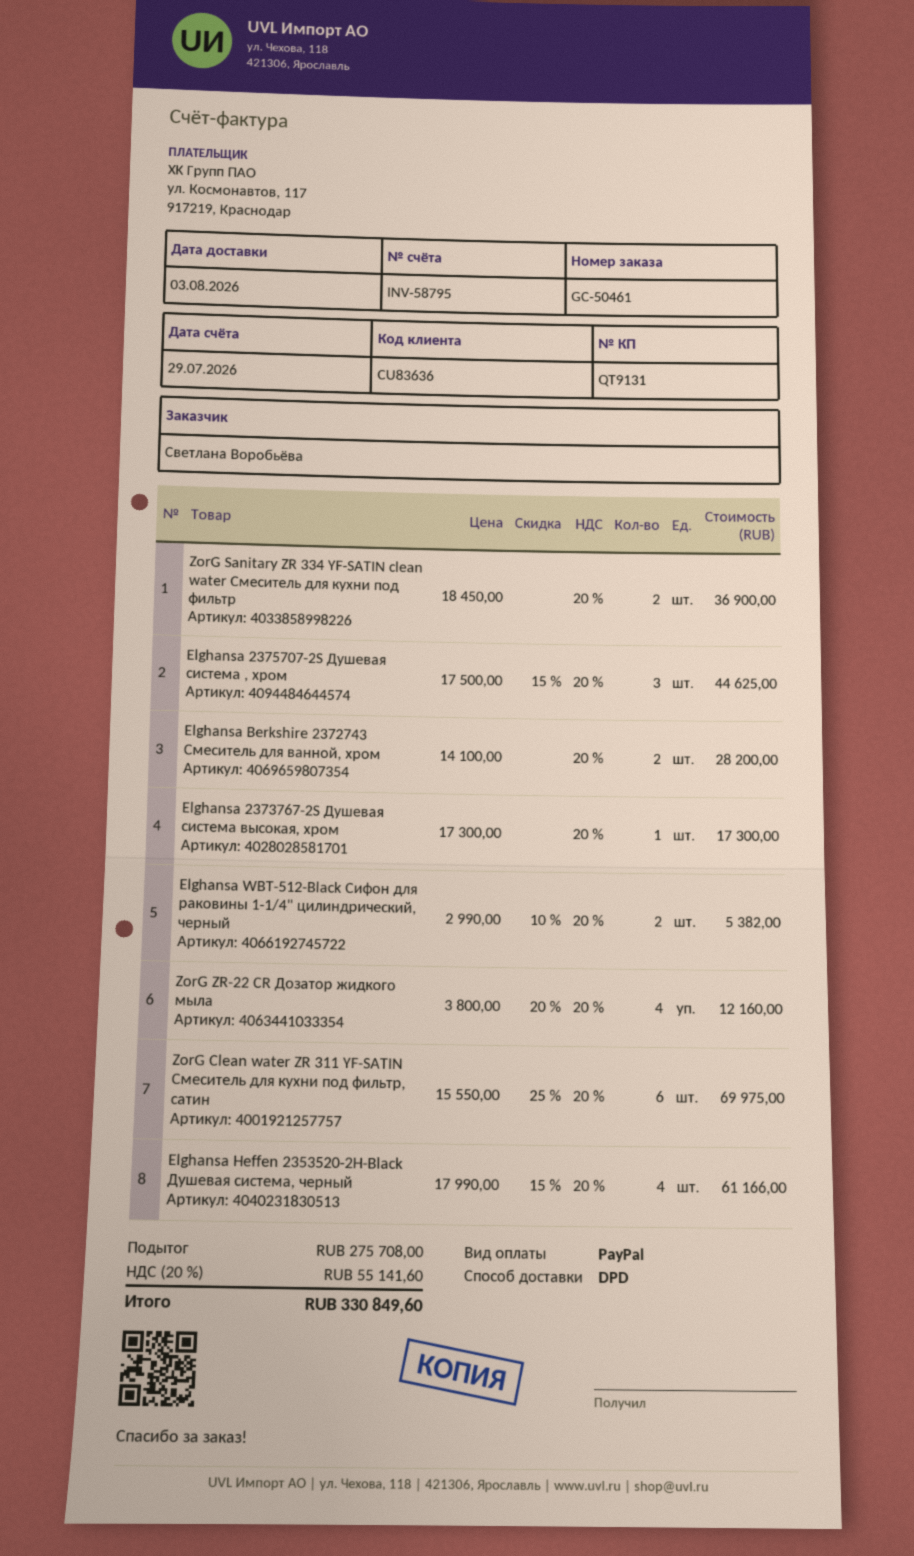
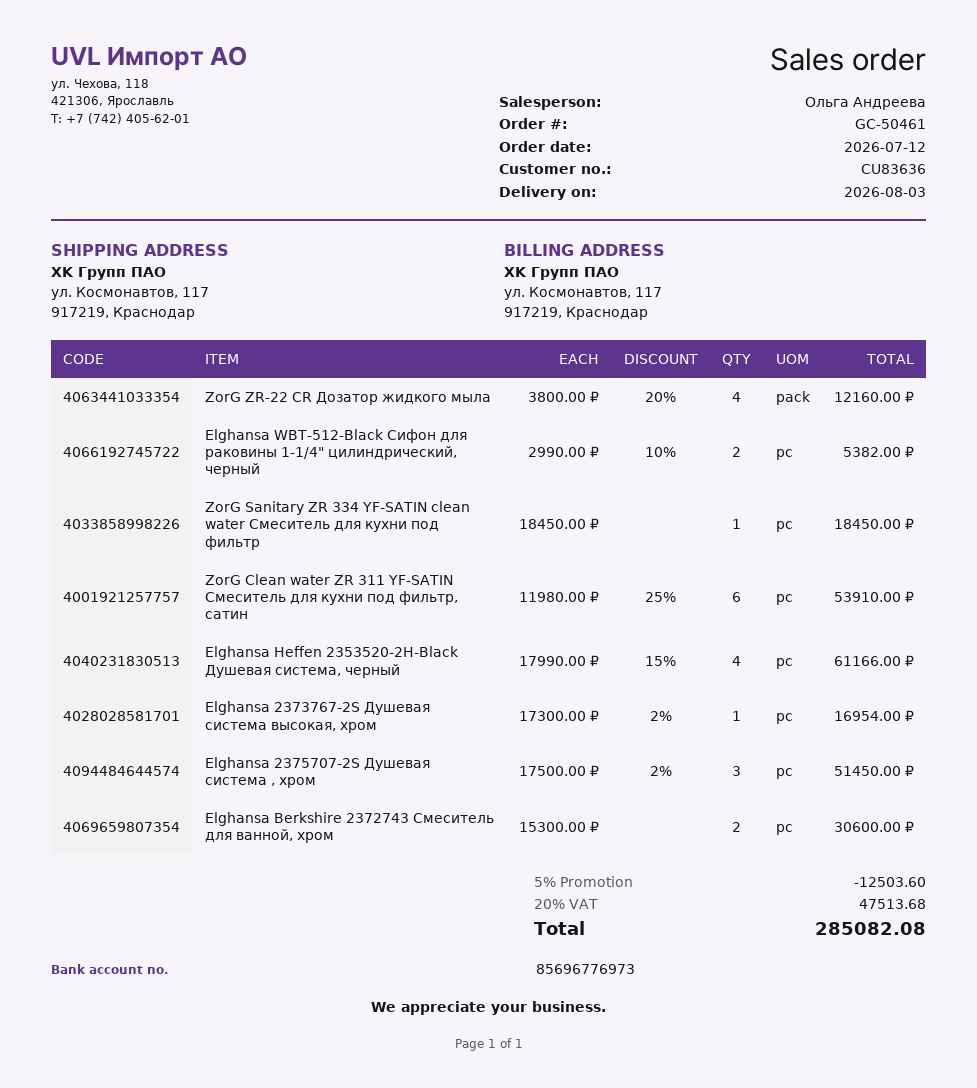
ZorG Sanitary ZR 334 YF-SATIN clean water Смеситель для кухни под фильтр: 2 x 18450.00 = 36900.00 -> 1 x 18450.00 = 18450.00
Elghansa 2375707-2S Душевая система , хром: 3 x 17500.00 - 15% = 44625.00 -> 3 x 17500.00 - 2% = 51450.00
Elghansa Berkshire 2372743 Смеситель для ванной, хром: 2 x 14100.00 = 28200.00 -> 2 x 15300.00 = 30600.00
Elghansa 2373767-2S Душевая система высокая, хром: 1 x 17300.00 = 17300.00 -> 1 x 17300.00 - 2% = 16954.00
ZorG Clean water ZR 311 YF-SATIN Смеситель для кухни под фильтр, сатин: 6 x 15550.00 - 25% = 69975.00 -> 6 x 11980.00 - 25% = 53910.00
discount: none -> 5% = 12503.60
tax: 20% = 55141.60 -> 20% = 47513.68
total: 330849.60 -> 285082.08

